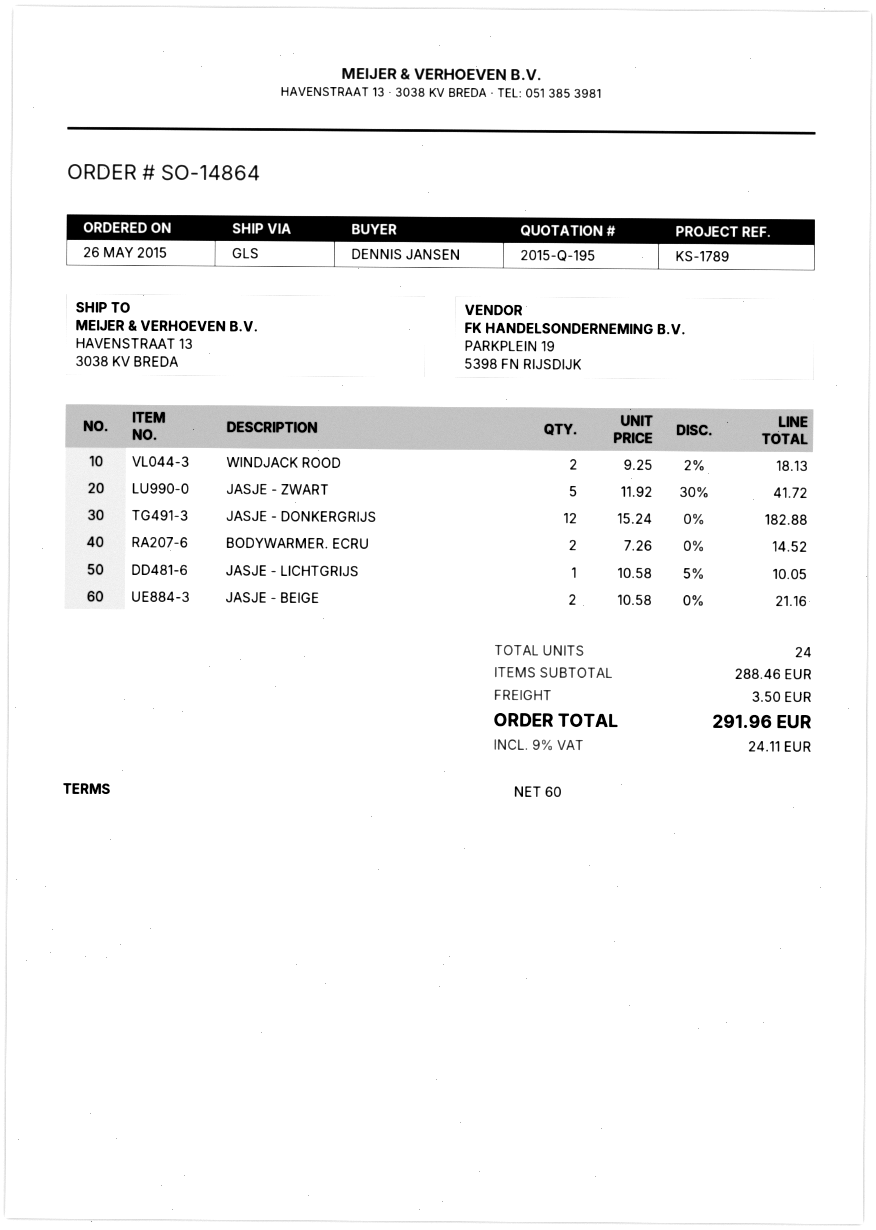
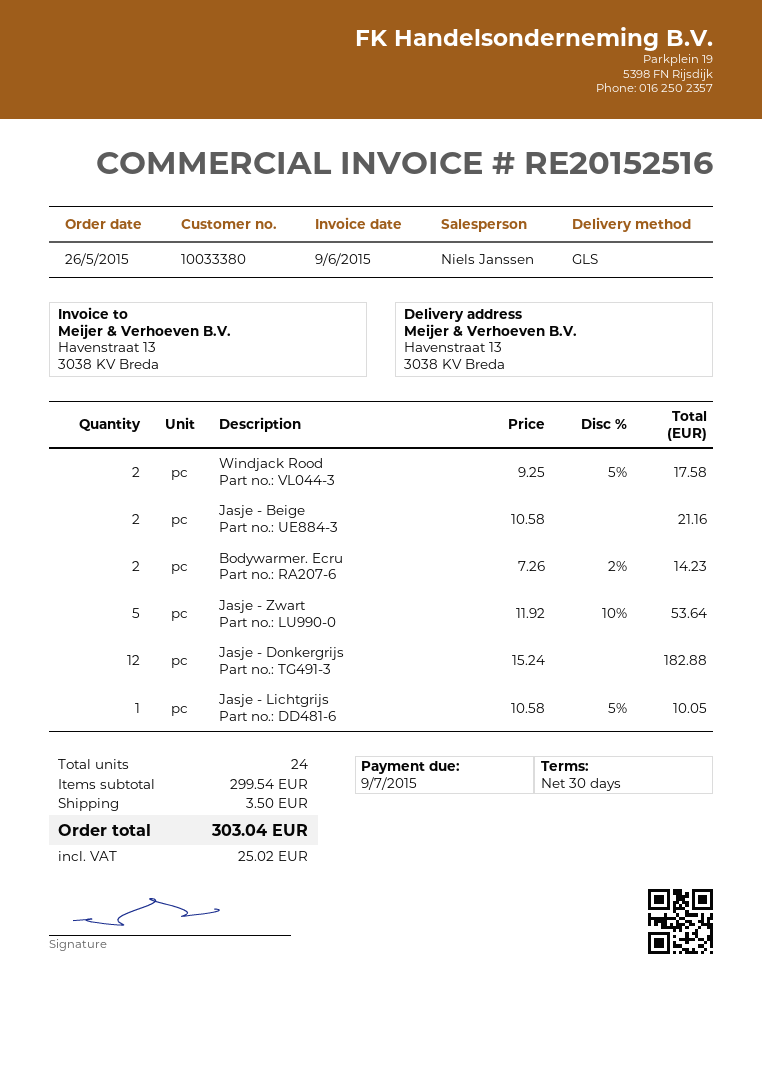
payment terms: 60 days -> 30 days
WINDJACK ROOD: 2 x 9.25 - 2% = 18.13 -> 2 x 9.25 - 5% = 17.58
JASJE - ZWART: 5 x 11.92 - 30% = 41.72 -> 5 x 11.92 - 10% = 53.64
BODYWARMER. ECRU: 2 x 7.26 = 14.52 -> 2 x 7.26 - 2% = 14.23
subtotal: 288.46 -> 299.54
tax: 24.11 -> 25.02
total: 291.96 -> 303.04

